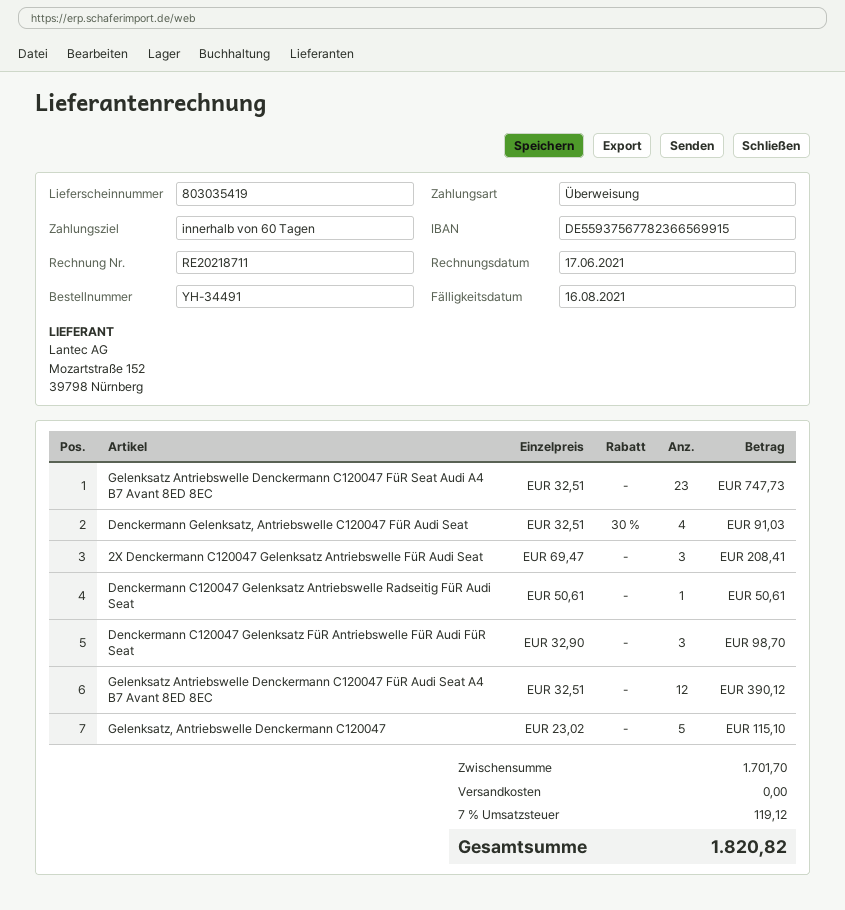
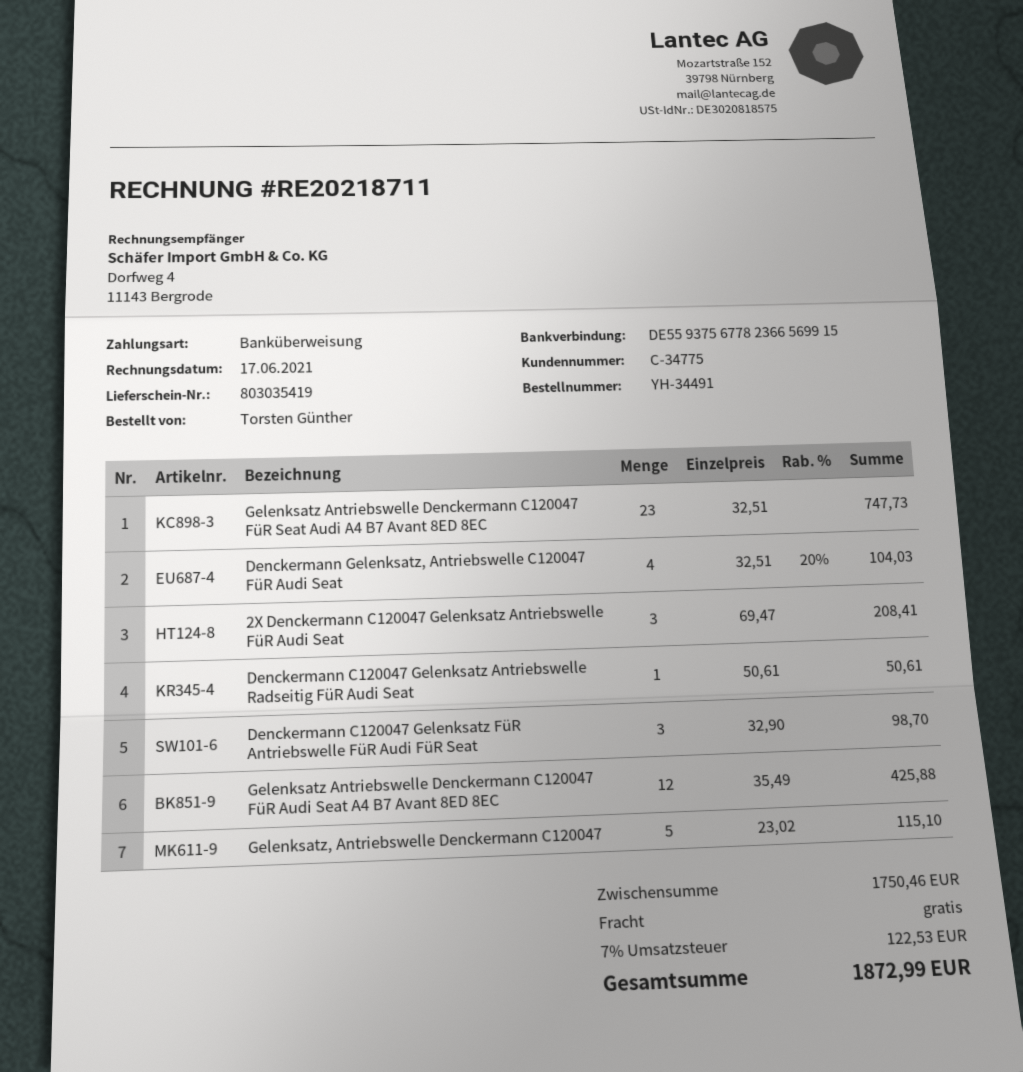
Denckermann Gelenksatz, Antriebswelle C120047 FüR Audi Seat: 4 x 32.51 - 30% = 91.03 -> 4 x 32.51 - 20% = 104.03
Gelenksatz Antriebswelle Denckermann C120047 FüR Audi Seat A4 B7 Avant 8ED 8EC: 12 x 32.51 = 390.12 -> 12 x 35.49 = 425.88
subtotal: 1701.70 -> 1750.46
tax: 7% = 119.12 -> 7% = 122.53
total: 1820.82 -> 1872.99

